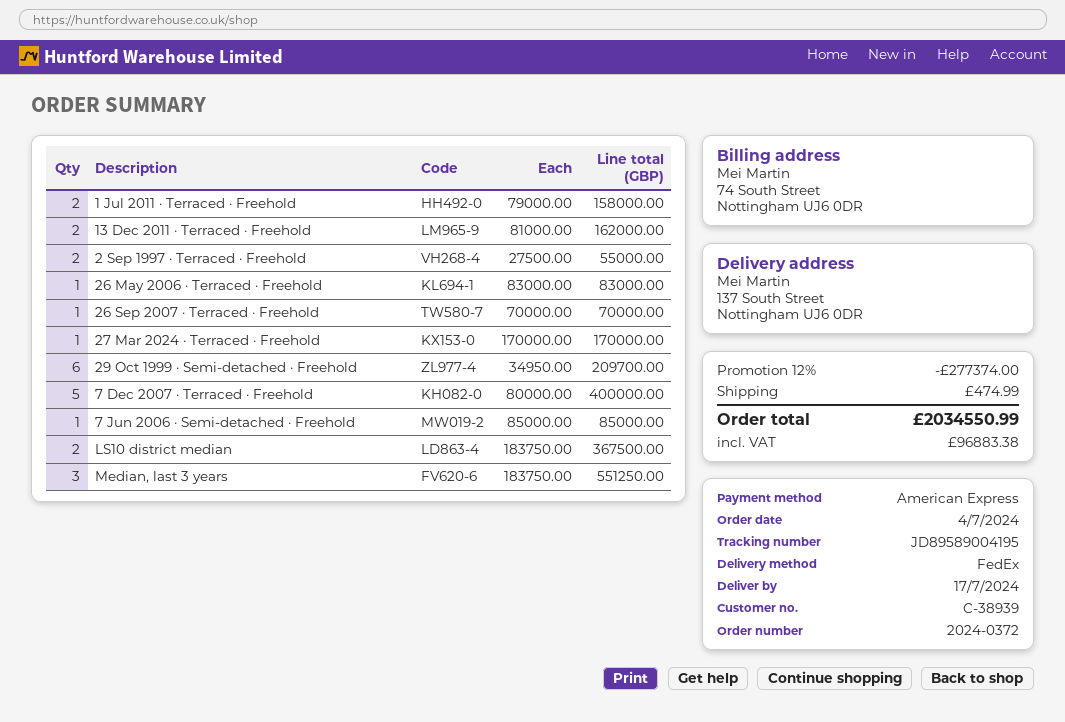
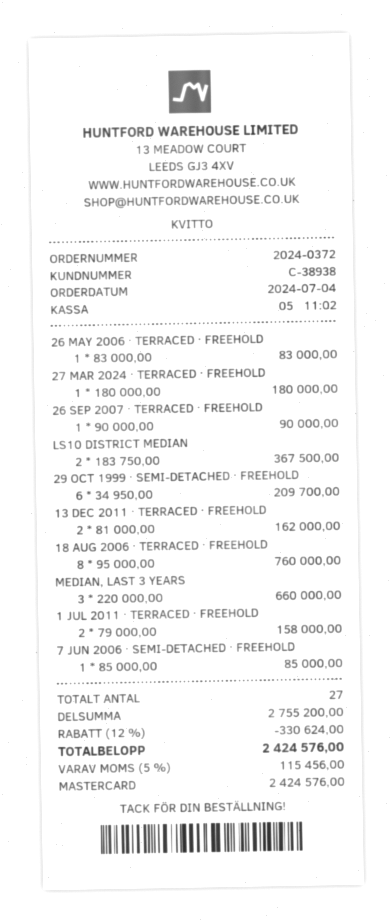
customer number: C-38939 -> C-38938
payment method: American Express -> Mastercard
2 Sep 1997 · Terraced · Freehold: 2 x 27500.00 = 55000.00 -> none
26 Sep 2007 · Terraced · Freehold: 1 x 70000.00 = 70000.00 -> 1 x 90000.00 = 90000.00
27 Mar 2024 · Terraced · Freehold: 1 x 170000.00 = 170000.00 -> 1 x 180000.00 = 180000.00
7 Dec 2007 · Terraced · Freehold: 5 x 80000.00 = 400000.00 -> none
Median, last 3 years: 3 x 183750.00 = 551250.00 -> 3 x 220000.00 = 660000.00
18 AUG 2006 · TERRACED · FREEHOLD: none -> 8 x 95000.00 = 760000.00
discount: 12% = 277374.00 -> 12% = 330624.00
shipping: 474.99 -> none
tax: 96883.38 -> 115456.00
total: 2034550.99 -> 2424576.00

